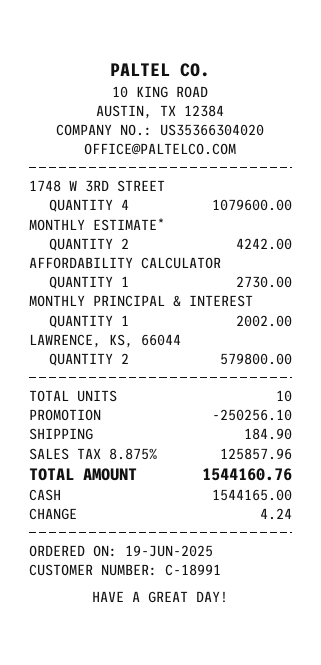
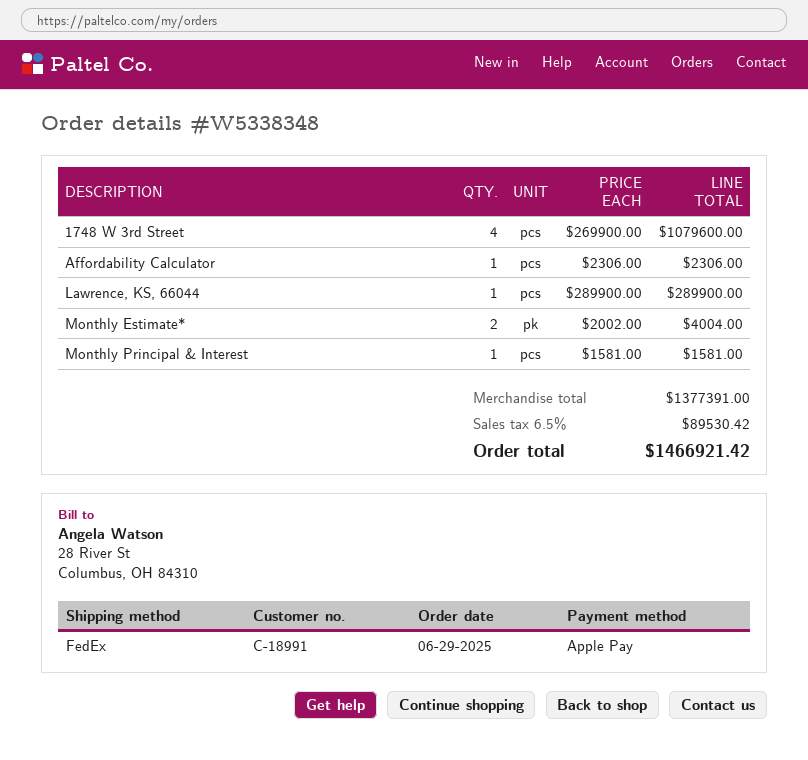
order date: 2025-06-19 -> 2025-06-29
payment method: cash -> Apple Pay
MONTHLY ESTIMATE*: 2 for 4242.00 -> 2 for 4004.00
AFFORDABILITY CALCULATOR: 1 for 2730.00 -> 1 for 2306.00
MONTHLY PRINCIPAL & INTEREST: 1 for 2002.00 -> 1 for 1581.00
LAWRENCE, KS, 66044: 2 for 579800.00 -> 1 for 289900.00
discount: 250256.10 -> none
shipping: 184.90 -> none
tax: 8.875% = 125857.96 -> 6.5% = 89530.42
total: 1544160.76 -> 1466921.42

